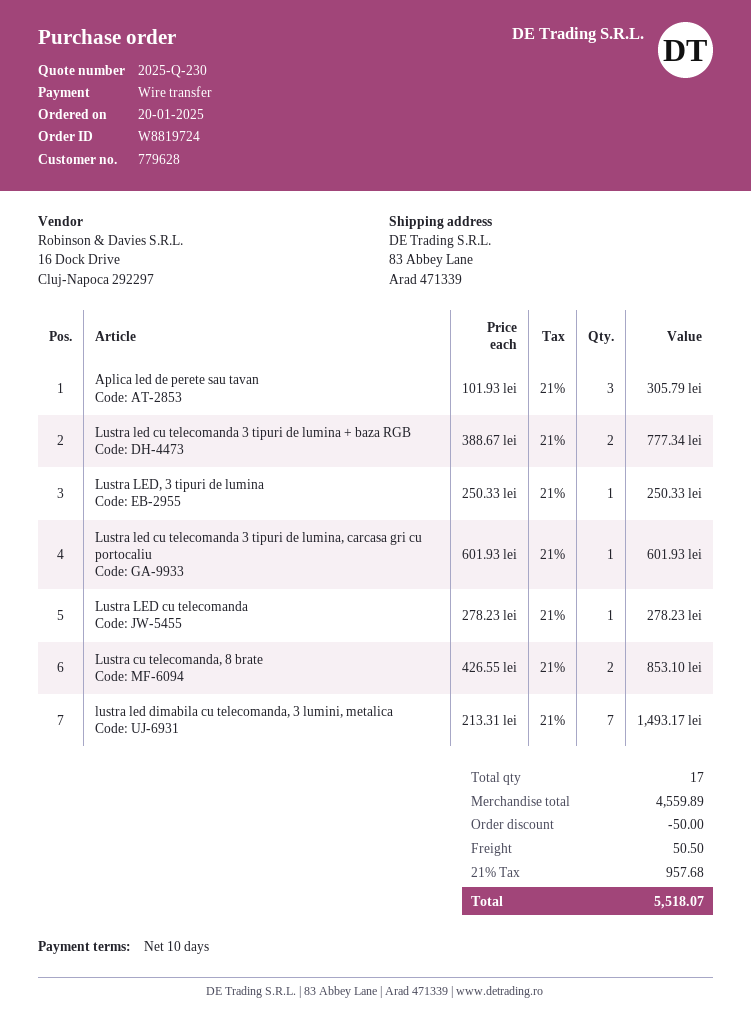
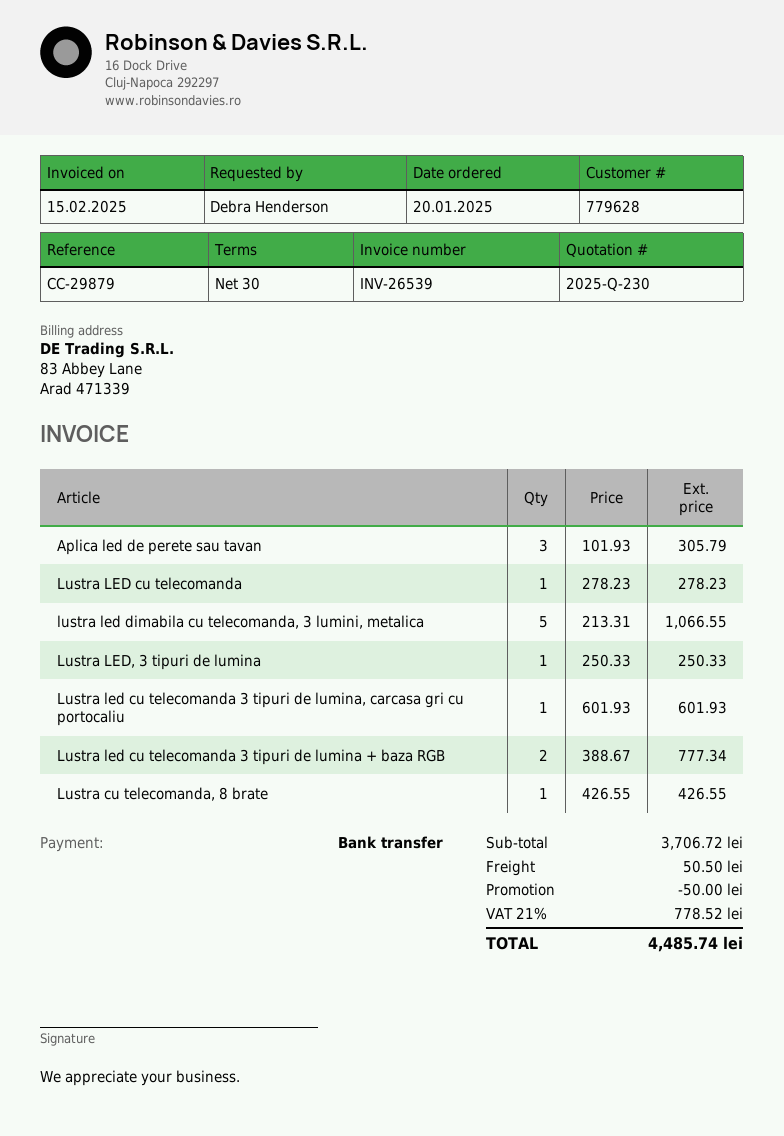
payment terms: 10 days -> 30 days
Lustra cu telecomanda, 8 brate: 2 x 426.55 = 853.10 -> 1 x 426.55 = 426.55
lustra led dimabila cu telecomanda, 3 lumini, metalica: 7 x 213.31 = 1493.17 -> 5 x 213.31 = 1066.55
subtotal: 4559.89 -> 3706.72
tax: 21% = 957.68 -> 21% = 778.52
total: 5518.07 -> 4485.74

